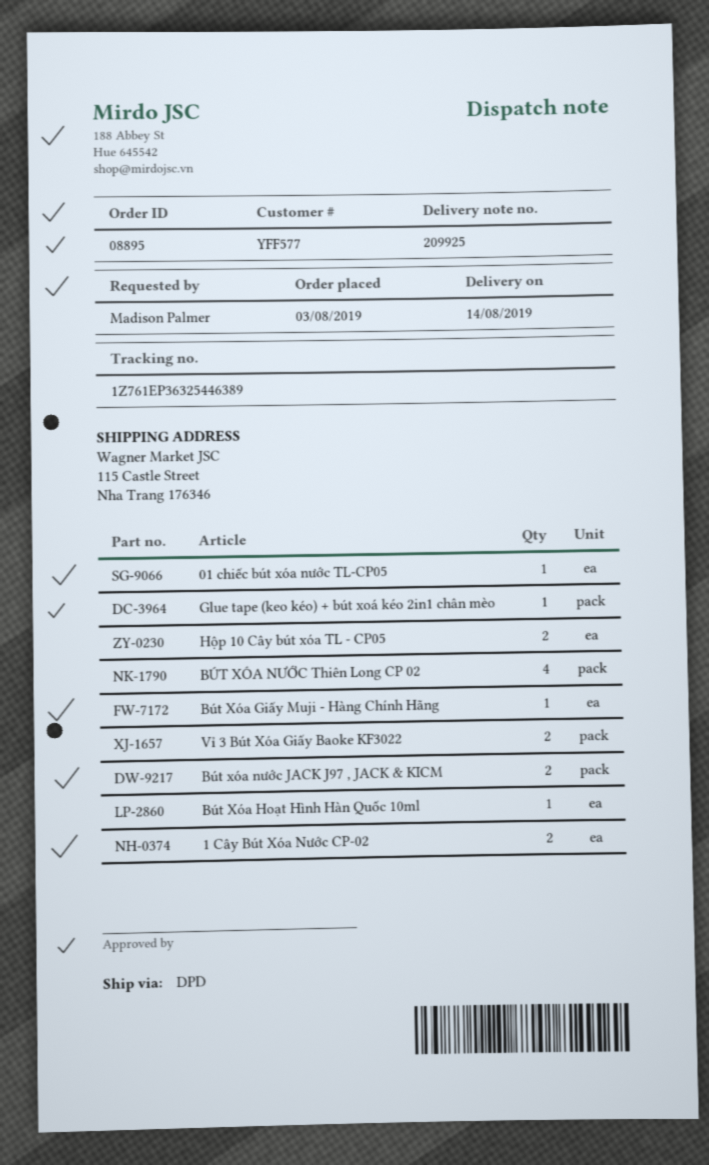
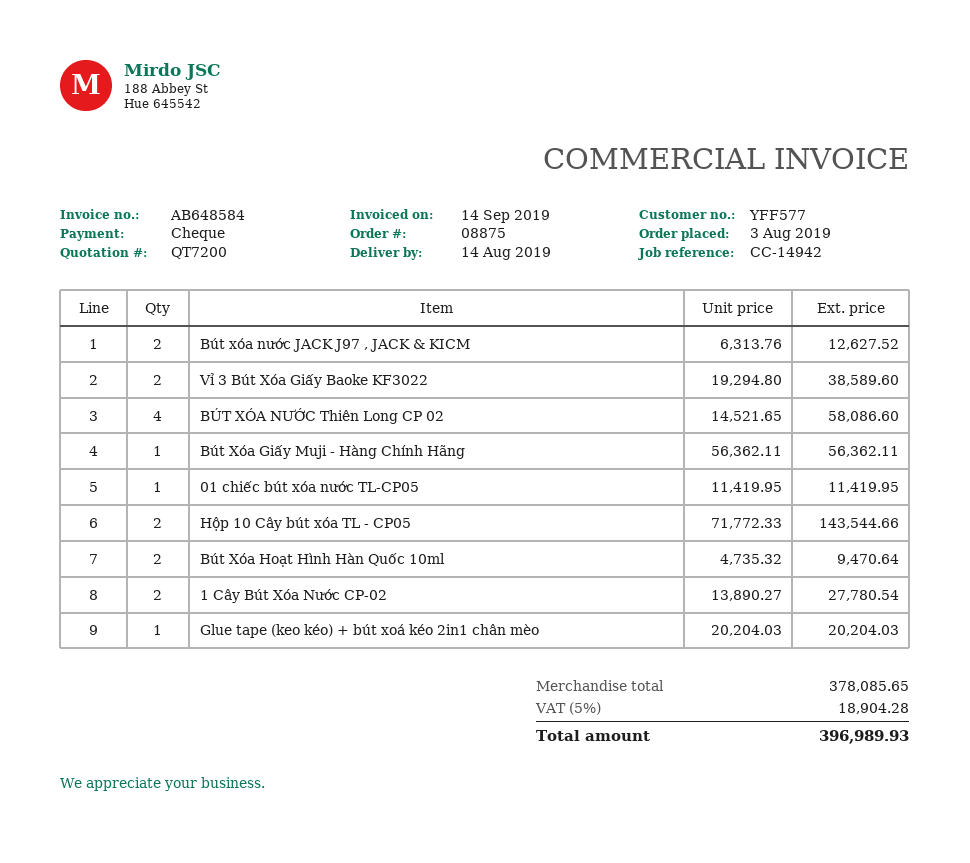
order number: 08895 -> 08875
Bút Xóa Hoạt Hình Hàn Quốc 10ml: 1 -> 2

